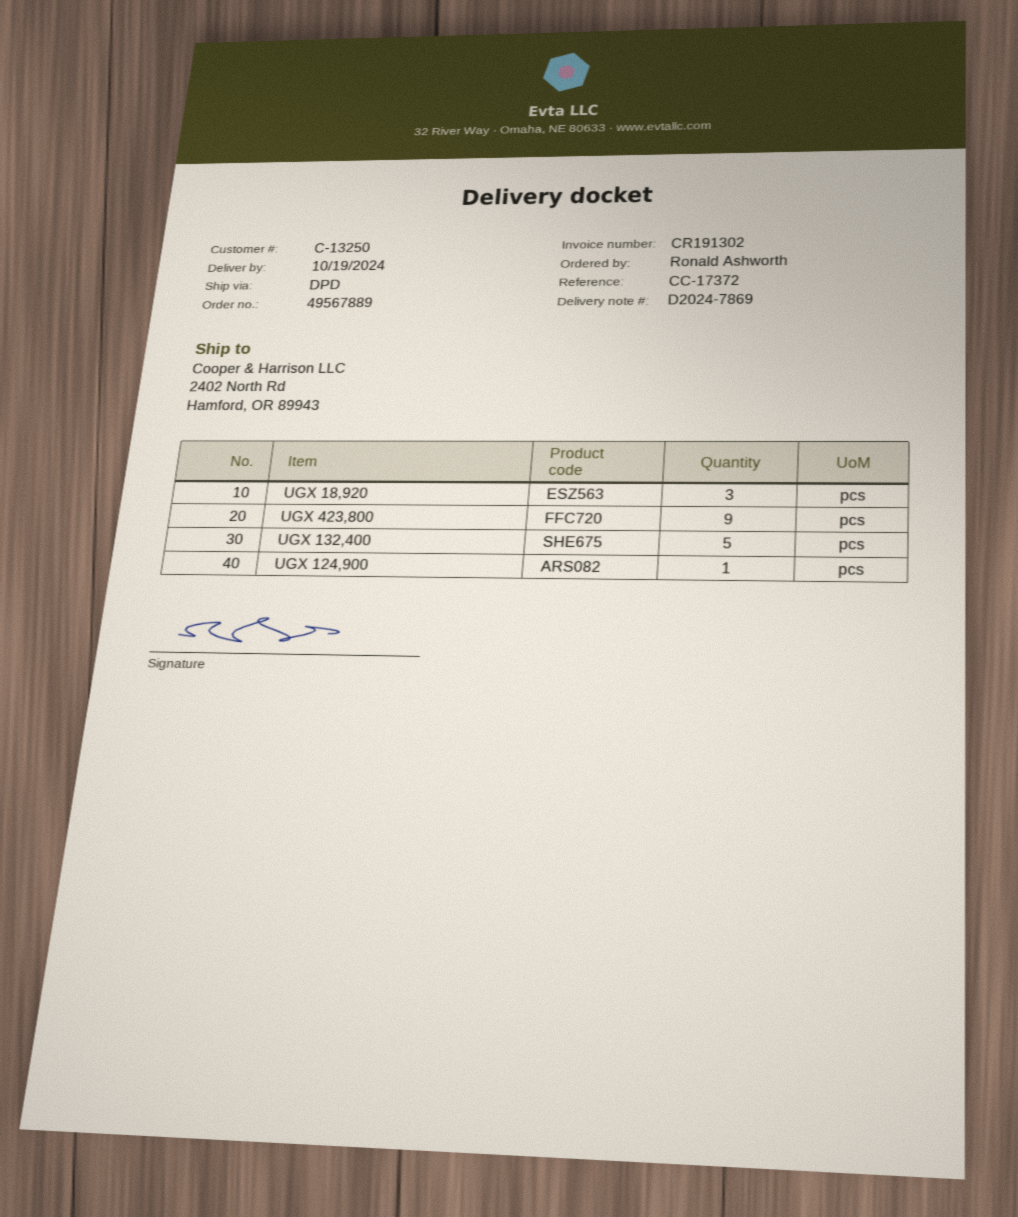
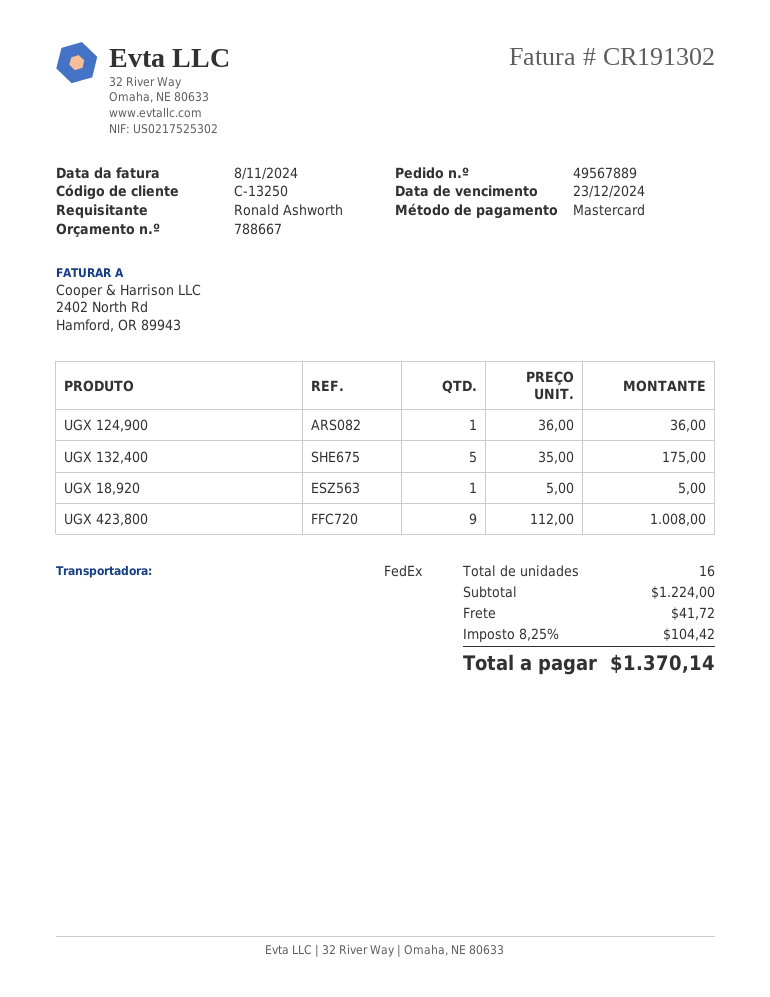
shipping method: DPD -> FedEx
UGX 18,920: 3 -> 1

